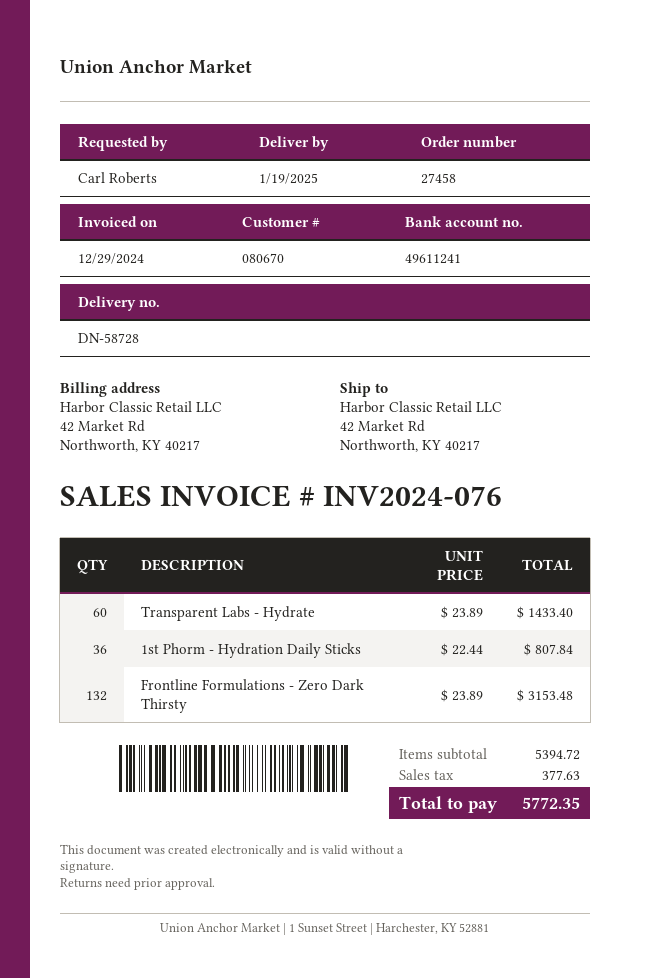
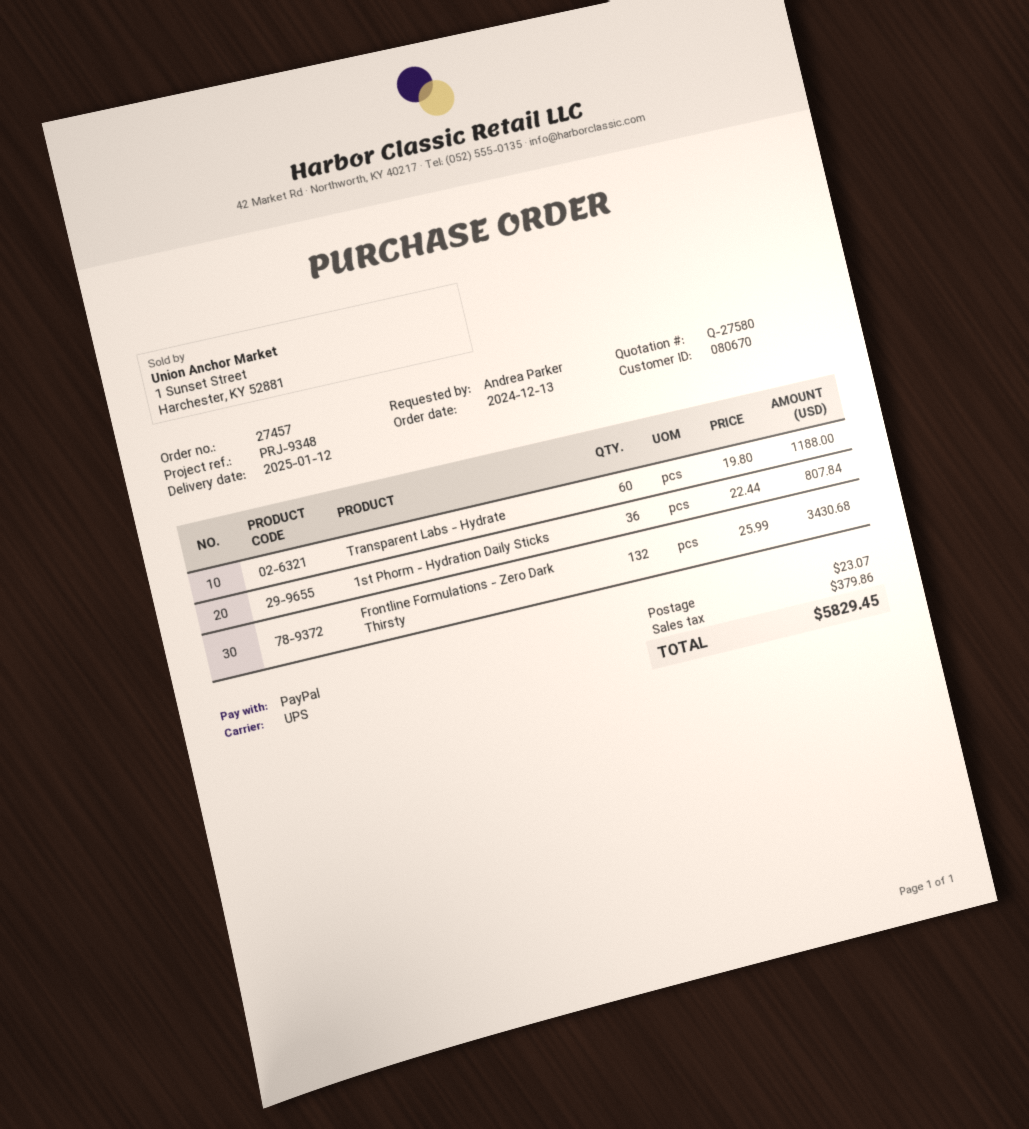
order number: 27458 -> 27457
delivery date: 2025-01-19 -> 2025-01-12
ordered by: Carl Roberts -> Andrea Parker
Transparent Labs - Hydrate: 60 x 23.89 = 1433.40 -> 60 x 19.80 = 1188.00
Frontline Formulations - Zero Dark Thirsty: 132 x 23.89 = 3153.48 -> 132 x 25.99 = 3430.68
shipping: none -> 23.07
tax: 377.63 -> 379.86
total: 5772.35 -> 5829.45

